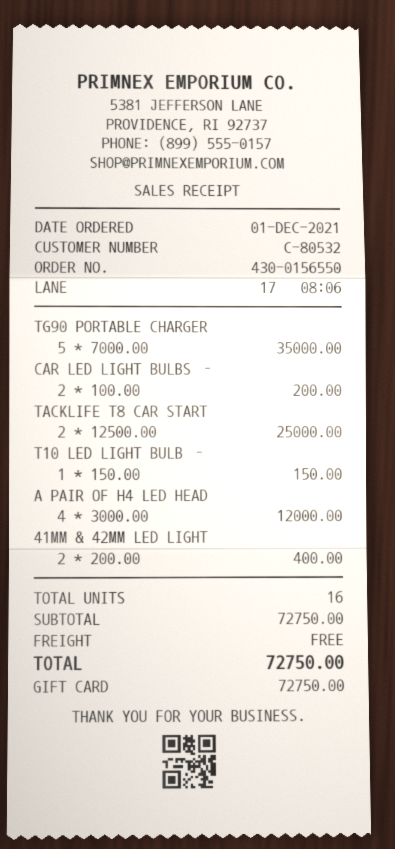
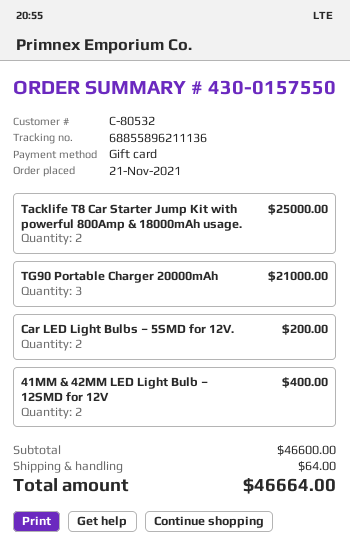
order number: 430-0156550 -> 430-0157550
order date: 2021-12-01 -> 2021-11-21
TG90 PORTABLE CHARGER: 5 for 35000.00 -> 3 for 21000.00
T10 LED LIGHT BULB –: 1 for 150.00 -> none
A PAIR OF H4 LED HEAD: 4 for 12000.00 -> none
subtotal: 72750.00 -> 46600.00
shipping: 0.00 -> 64.00
total: 72750.00 -> 46664.00

